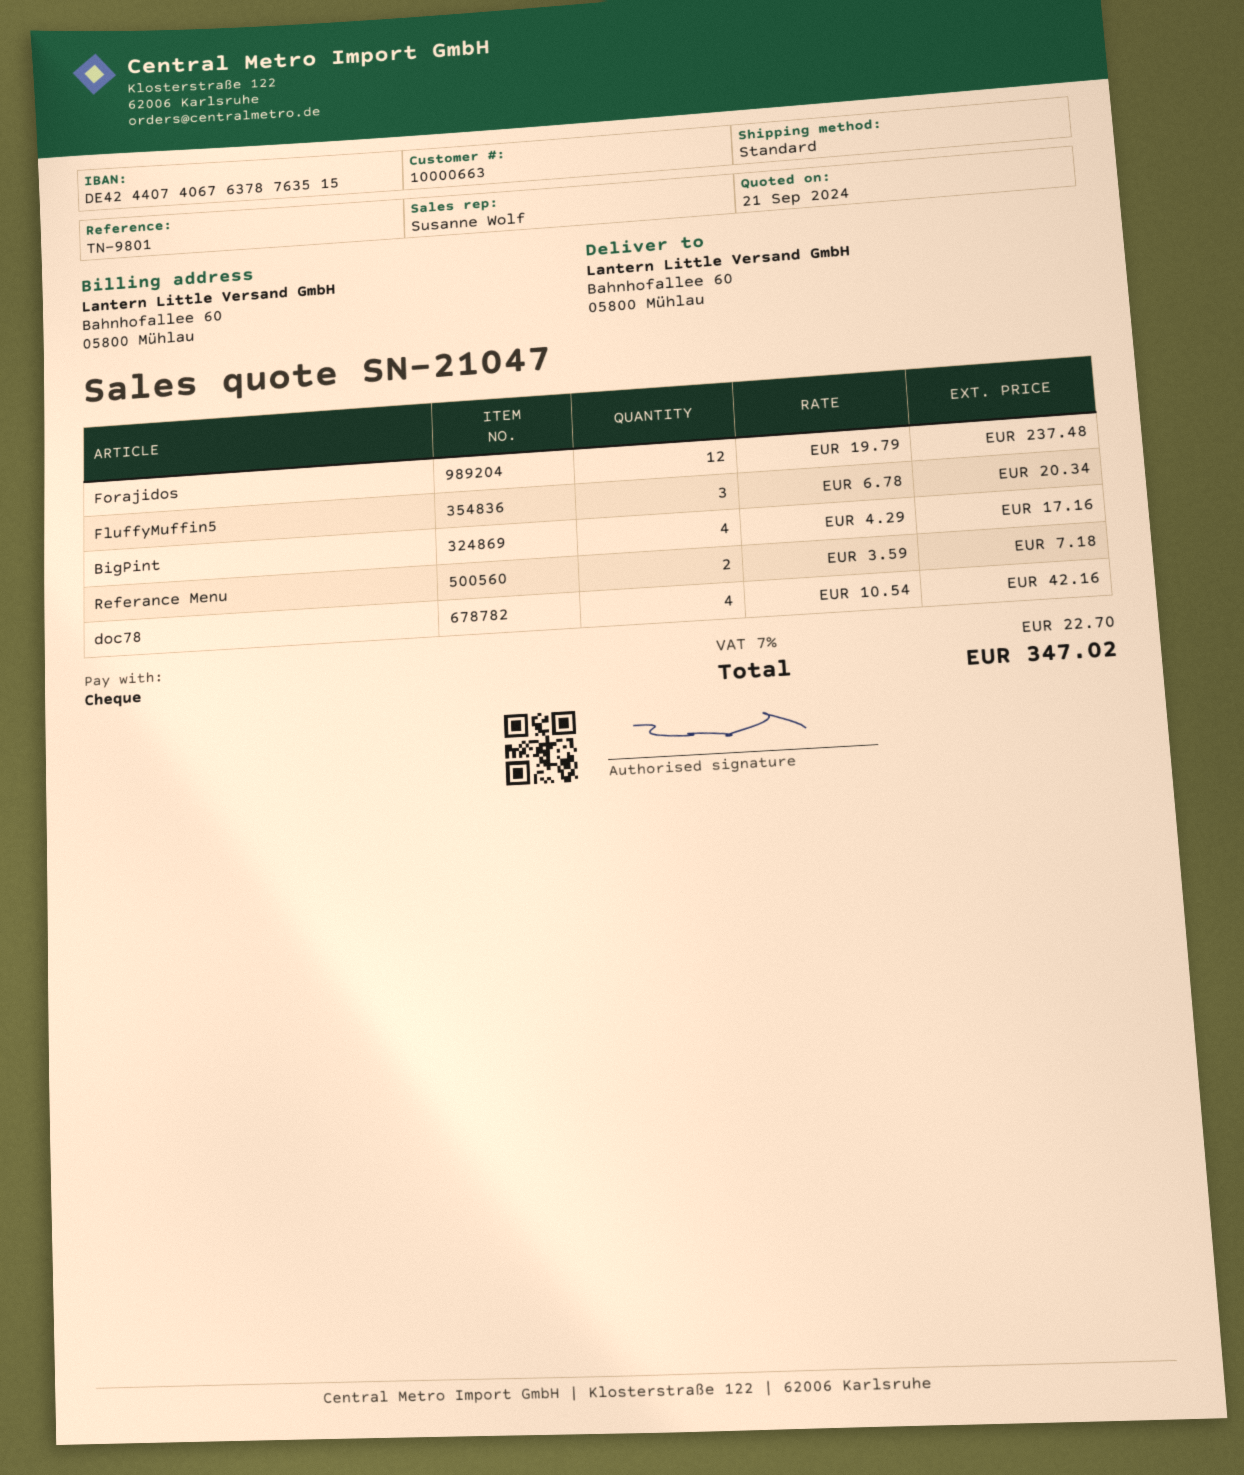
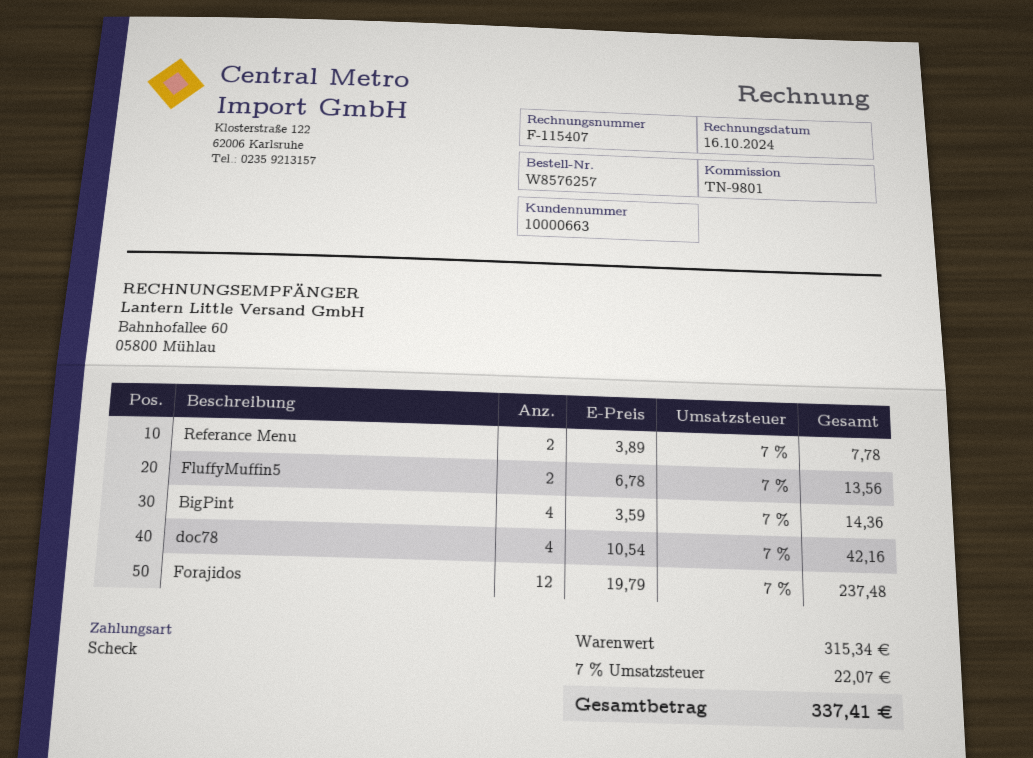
FluffyMuffin5: 3 x 6.78 = 20.34 -> 2 x 6.78 = 13.56
BigPint: 4 x 4.29 = 17.16 -> 4 x 3.59 = 14.36
Referance Menu: 2 x 3.59 = 7.18 -> 2 x 3.89 = 7.78
tax: 7% = 22.70 -> 7% = 22.07
total: 347.02 -> 337.41

